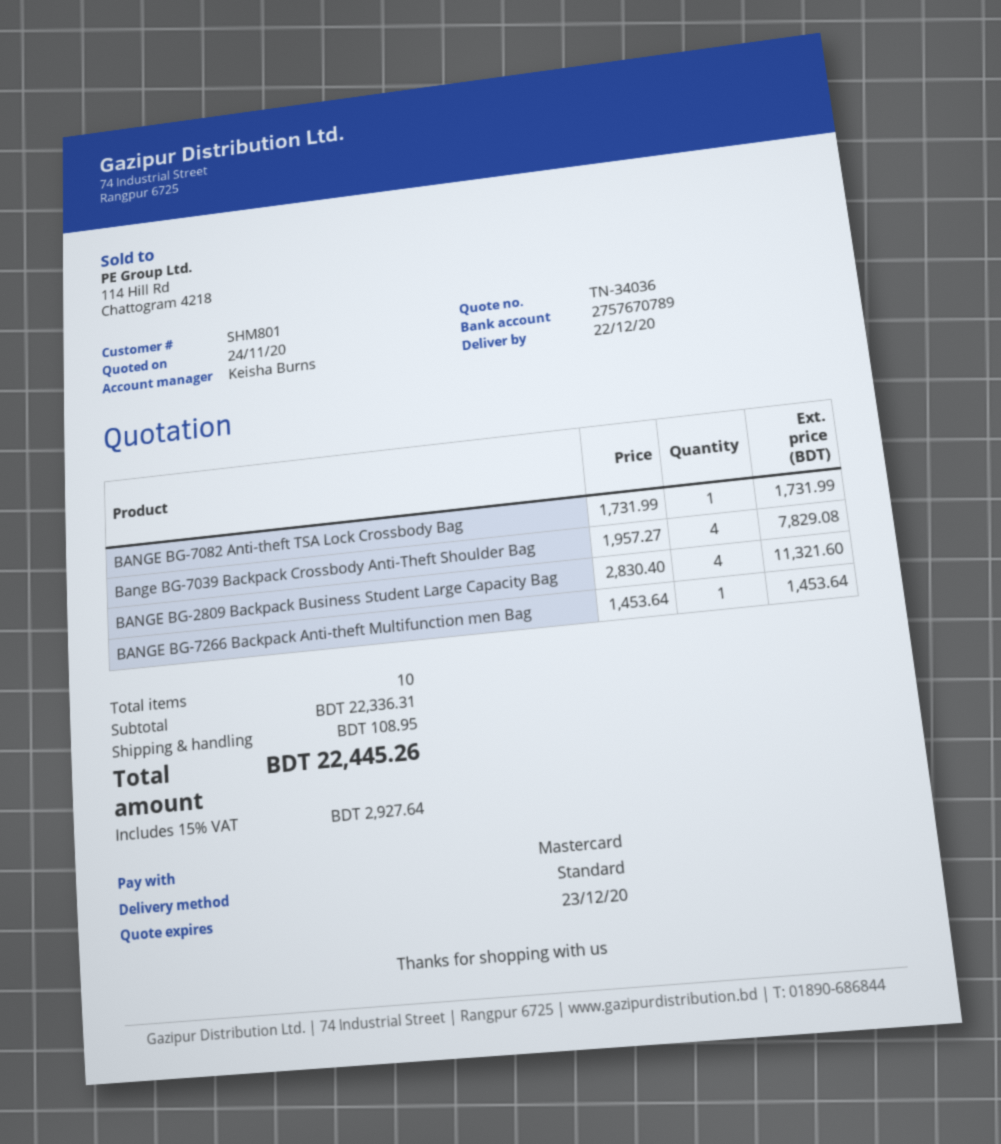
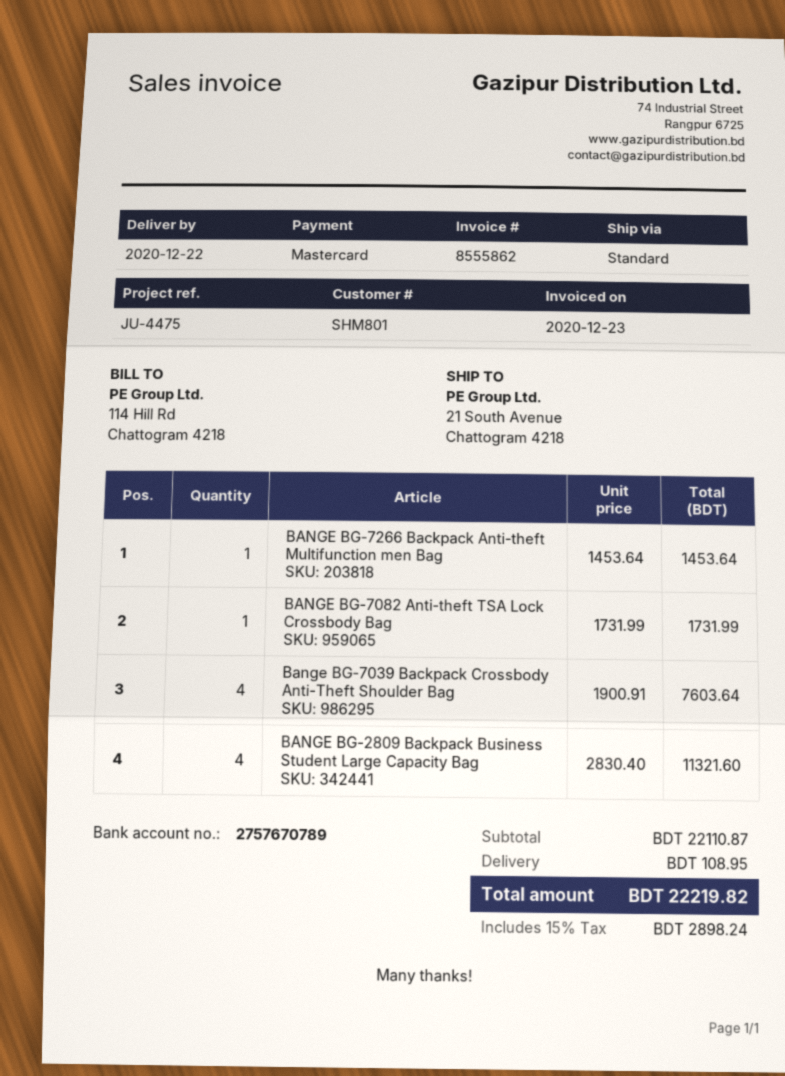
Bange BG-7039 Backpack Crossbody Anti-Theft Shoulder Bag: 4 x 1957.27 = 7829.08 -> 4 x 1900.91 = 7603.64
subtotal: 22336.31 -> 22110.87
tax: 15% = 2927.64 -> 15% = 2898.24
total: 22445.26 -> 22219.82

